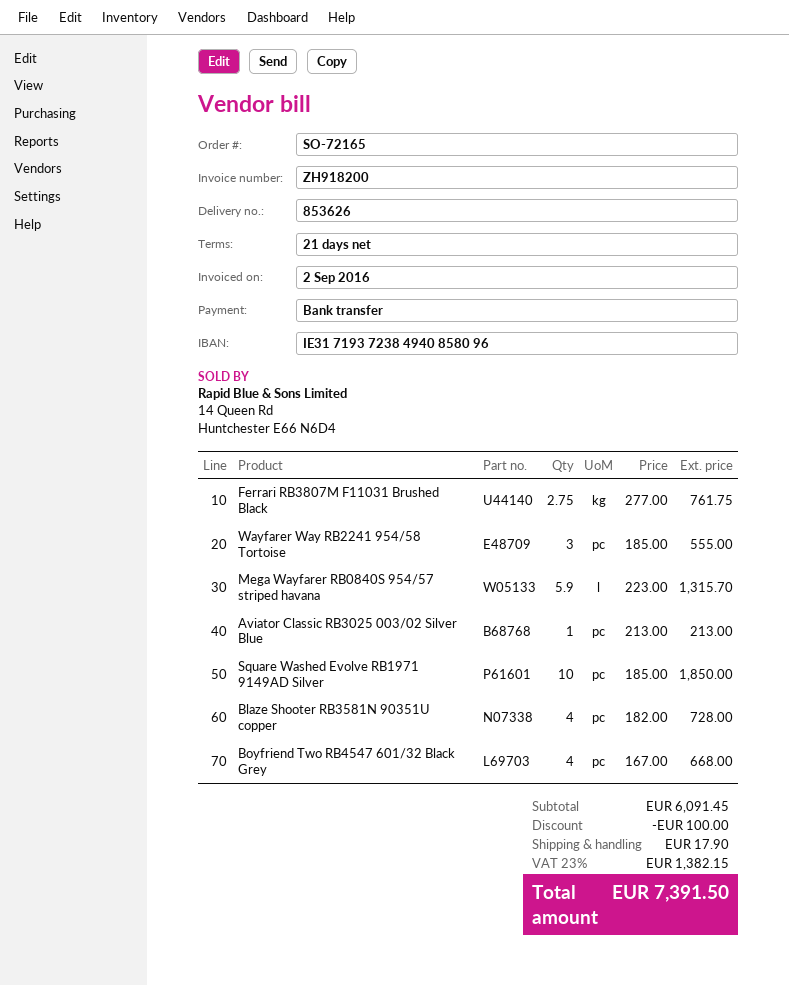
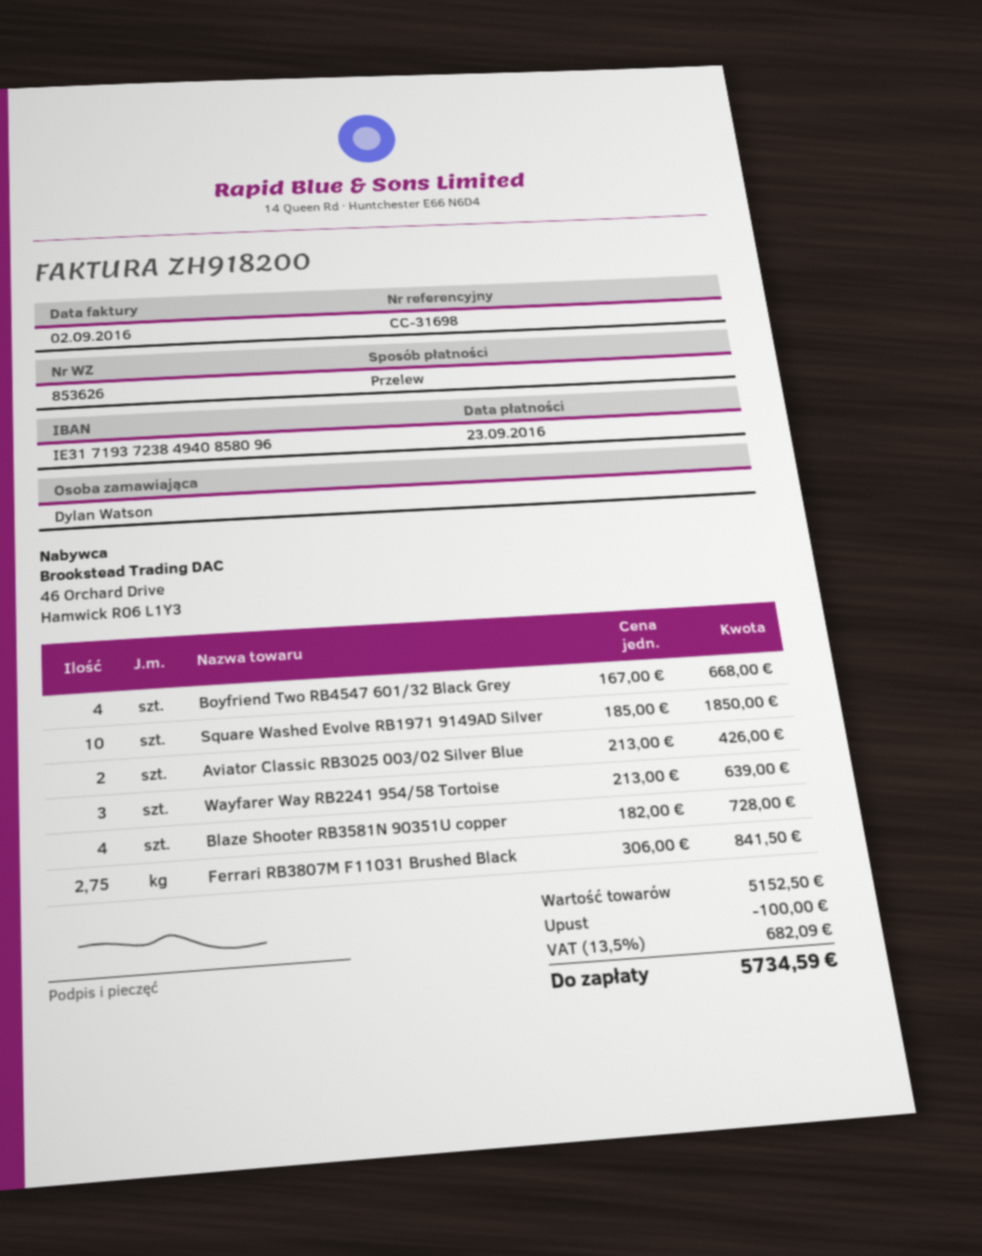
Ferrari RB3807M F11031 Brushed Black: 2.75 x 277.00 = 761.75 -> 2.75 x 306.00 = 841.50
Wayfarer Way RB2241 954/58 Tortoise: 3 x 185.00 = 555.00 -> 3 x 213.00 = 639.00
Mega Wayfarer RB0840S 954/57 striped havana: 5.9 x 223.00 = 1315.70 -> none
Aviator Classic RB3025 003/02 Silver Blue: 1 x 213.00 = 213.00 -> 2 x 213.00 = 426.00
subtotal: 6091.45 -> 5152.50
shipping: 17.90 -> none
tax: 23% = 1382.15 -> 13.5% = 682.09
total: 7391.50 -> 5734.59

